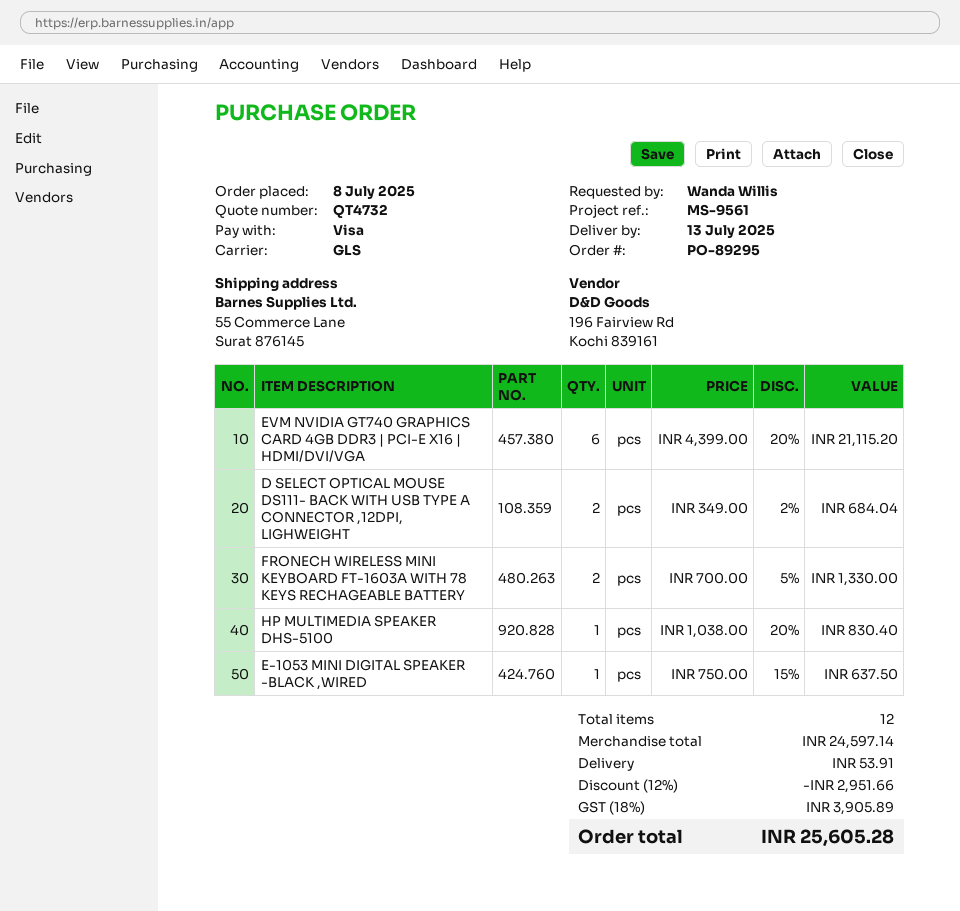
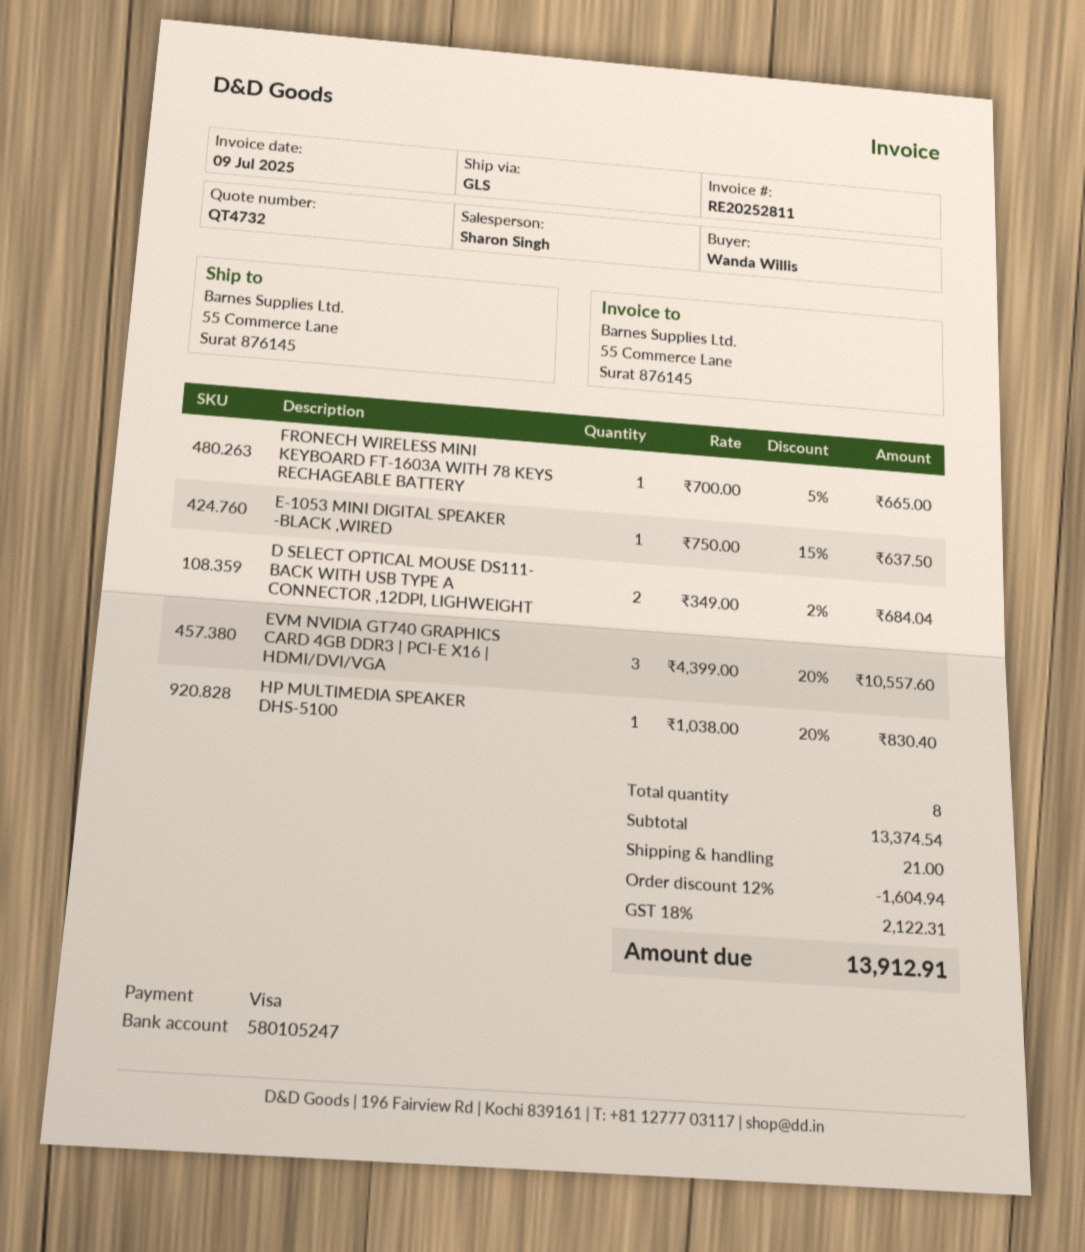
EVM NVIDIA GT740 GRAPHICS CARD 4GB DDR3 | PCI-E X16 | HDMI/DVI/VGA: 6 x 4399.00 - 20% = 21115.20 -> 3 x 4399.00 - 20% = 10557.60
FRONECH WIRELESS MINI KEYBOARD FT-1603A WITH 78 KEYS RECHAGEABLE BATTERY: 2 x 700.00 - 5% = 1330.00 -> 1 x 700.00 - 5% = 665.00
total quantity: 12 -> 8
subtotal: 24597.14 -> 13374.54
discount: 12% = 2951.66 -> 12% = 1604.94
shipping: 53.91 -> 21.00
tax: 18% = 3905.89 -> 18% = 2122.31
total: 25605.28 -> 13912.91

